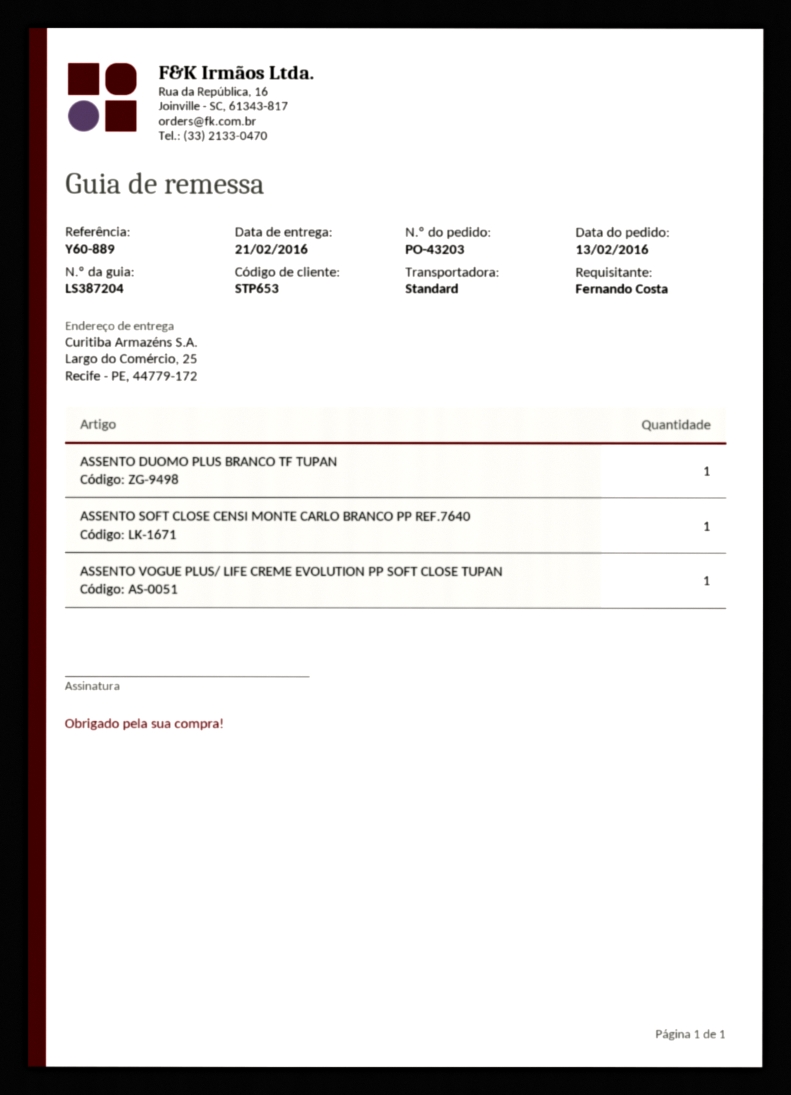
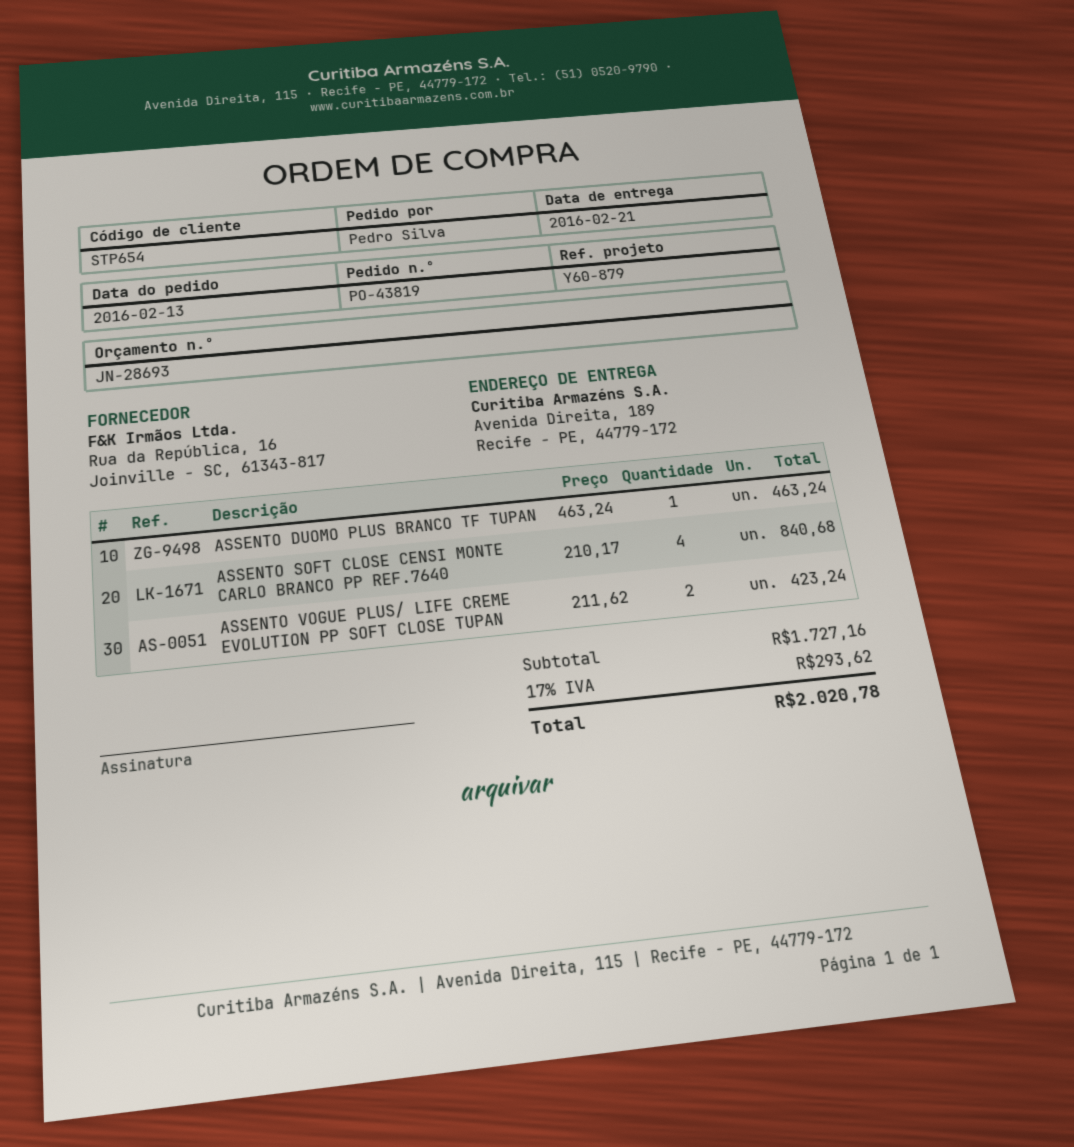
order number: PO-43203 -> PO-43819
customer number: STP653 -> STP654
reference: Y60-889 -> Y60-879
ordered by: Fernando Costa -> Pedro Silva
ship to: Largo do Comércio, 25, Recife - PE, 44779-172 -> Avenida Direita, 189, Recife - PE, 44779-172
ASSENTO SOFT CLOSE CENSI MONTE CARLO BRANCO PP REF.7640: 1 -> 4
ASSENTO VOGUE PLUS/ LIFE CREME EVOLUTION PP SOFT CLOSE TUPAN: 1 -> 2

